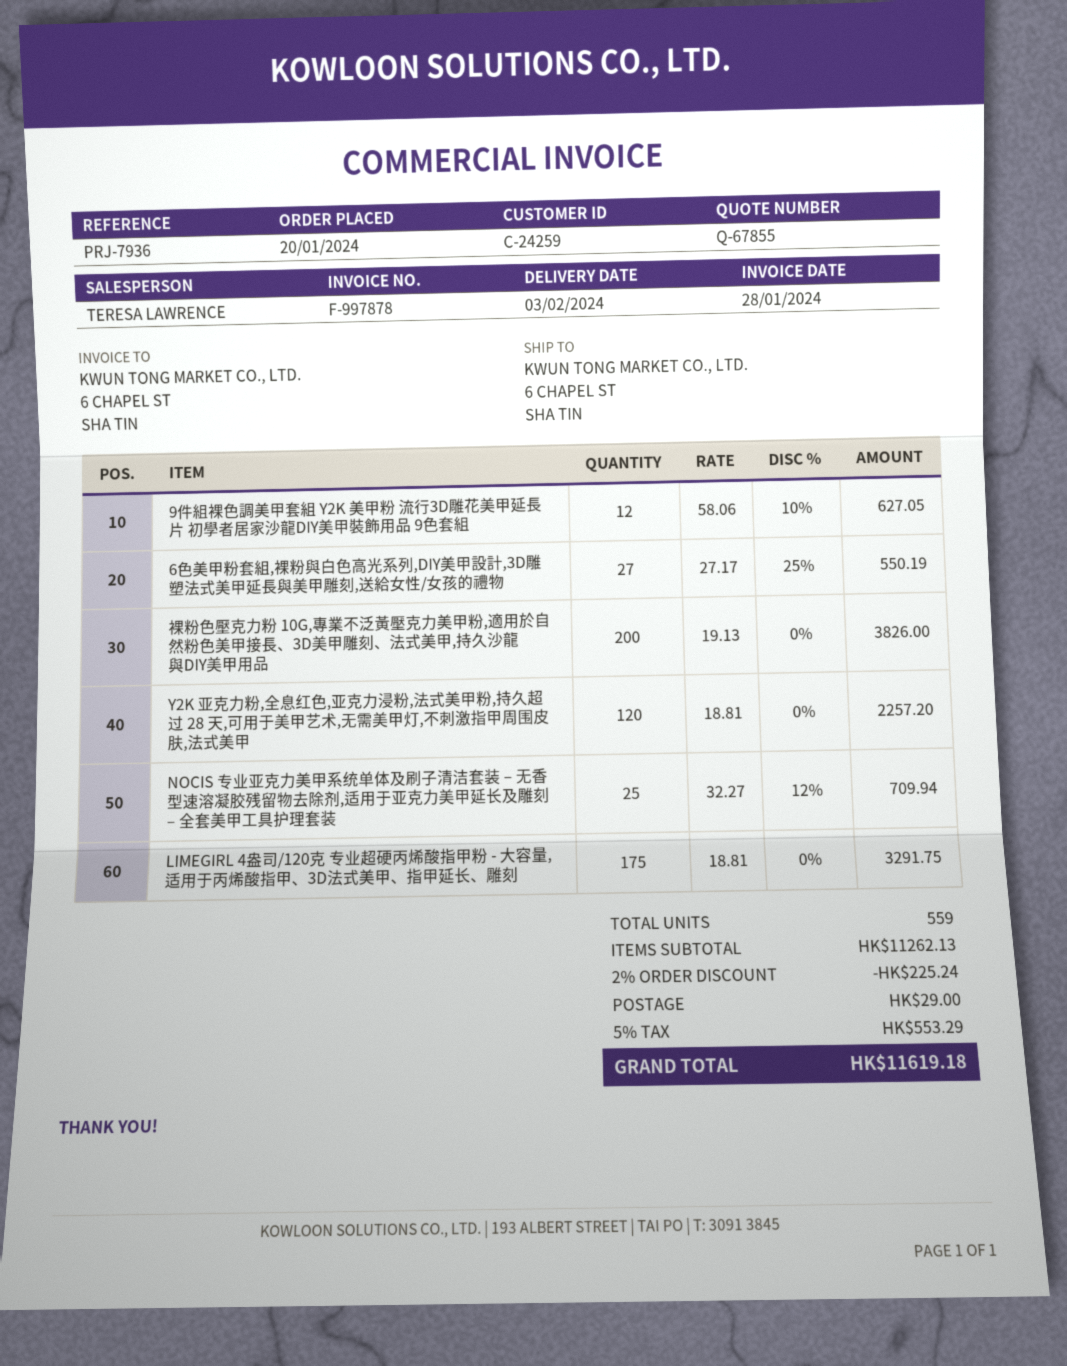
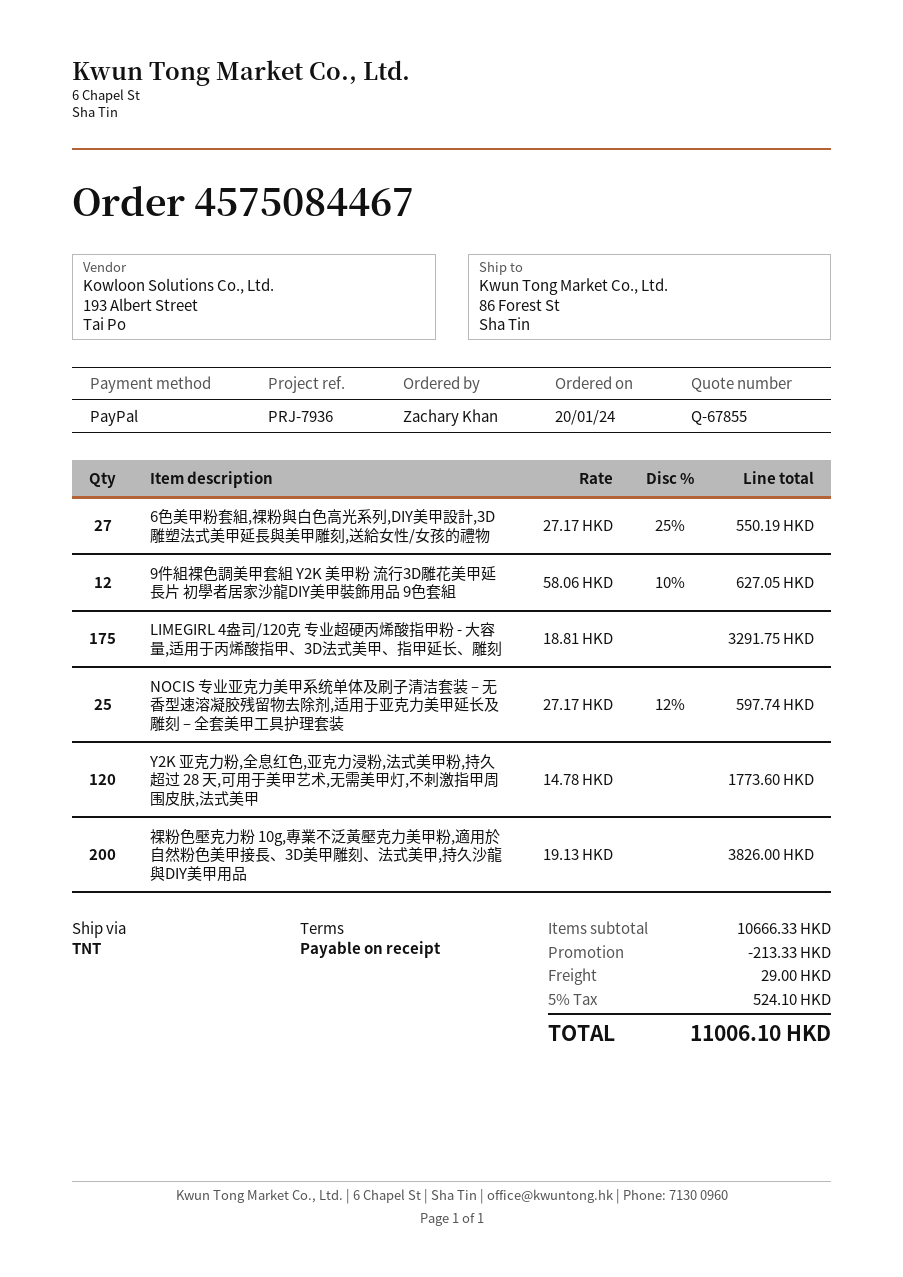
ship to: 6 CHAPEL ST, SHA TIN -> 86 Forest St, Sha Tin
Y2K 亚克力粉,全息红色,亚克力浸粉,法式美甲粉,持久超过 28 天,可用于美甲艺术,无需美甲灯,不刺激指甲周围皮肤,法式美甲: 120 x 18.81 = 2257.20 -> 120 x 14.78 = 1773.60
NOCIS 专业亚克力美甲系统单体及刷子清洁套装 – 无香型速溶凝胶残留物去除剂,适用于亚克力美甲延长及雕刻 – 全套美甲工具护理套装: 25 x 32.27 - 12% = 709.94 -> 25 x 27.17 - 12% = 597.74
subtotal: 11262.13 -> 10666.33
discount: 225.24 -> 213.33
tax: 5% = 553.29 -> 5% = 524.10
total: 11619.18 -> 11006.10

